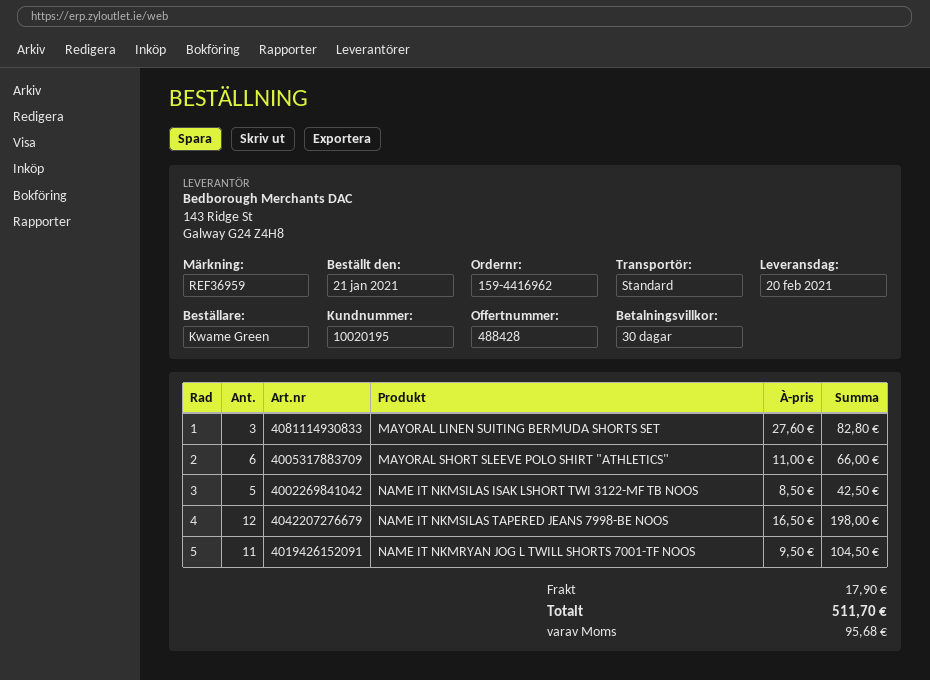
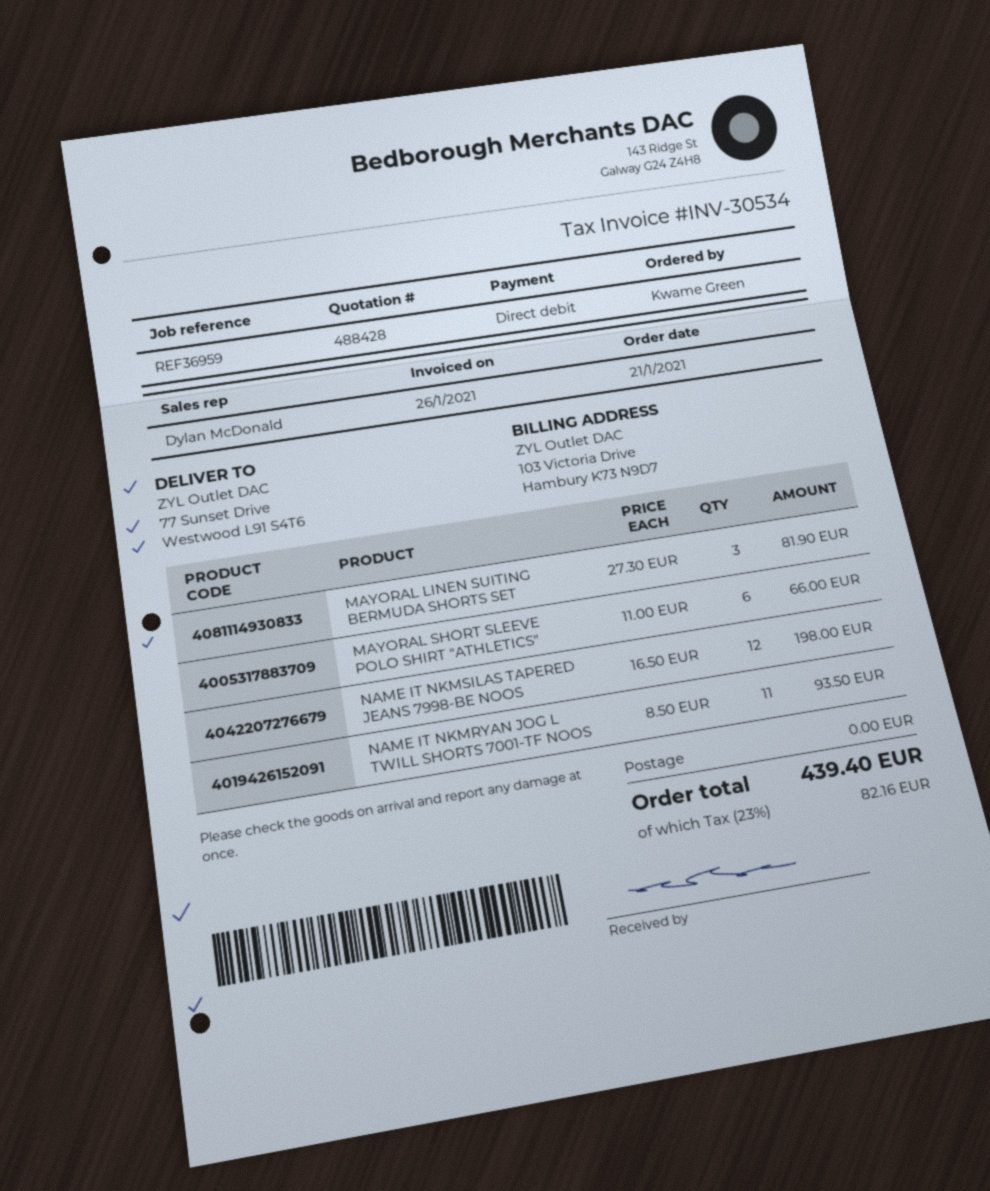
MAYORAL LINEN SUITING BERMUDA SHORTS SET: 3 x 27.60 = 82.80 -> 3 x 27.30 = 81.90
NAME IT NKMSILAS ISAK LSHORT TWI 3122-MF TB NOOS: 5 x 8.50 = 42.50 -> none
NAME IT NKMRYAN JOG L TWILL SHORTS 7001-TF NOOS: 11 x 9.50 = 104.50 -> 11 x 8.50 = 93.50
shipping: 17.90 -> 0.00
tax: 95.68 -> 82.16
total: 511.70 -> 439.40

